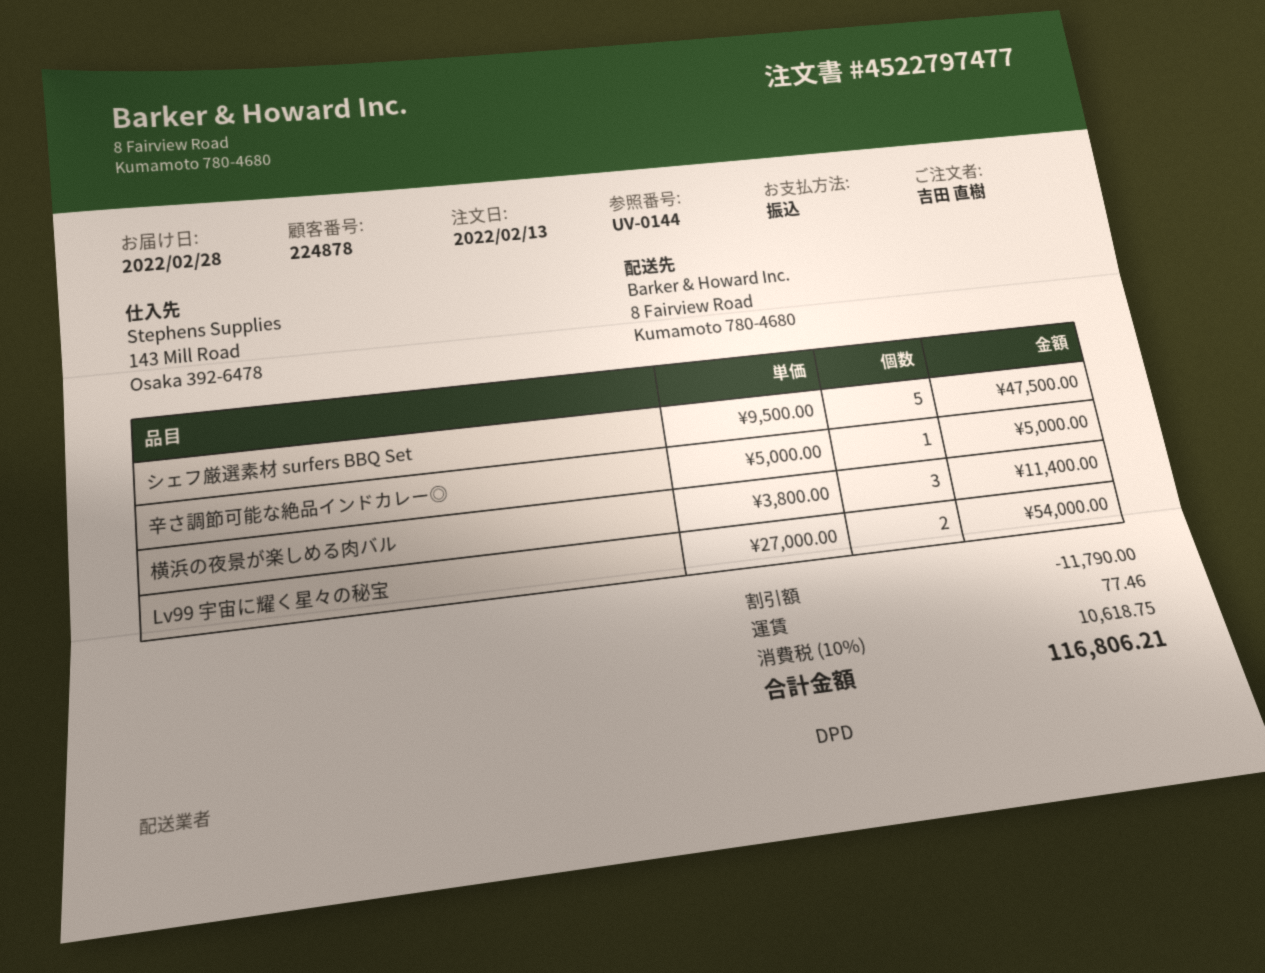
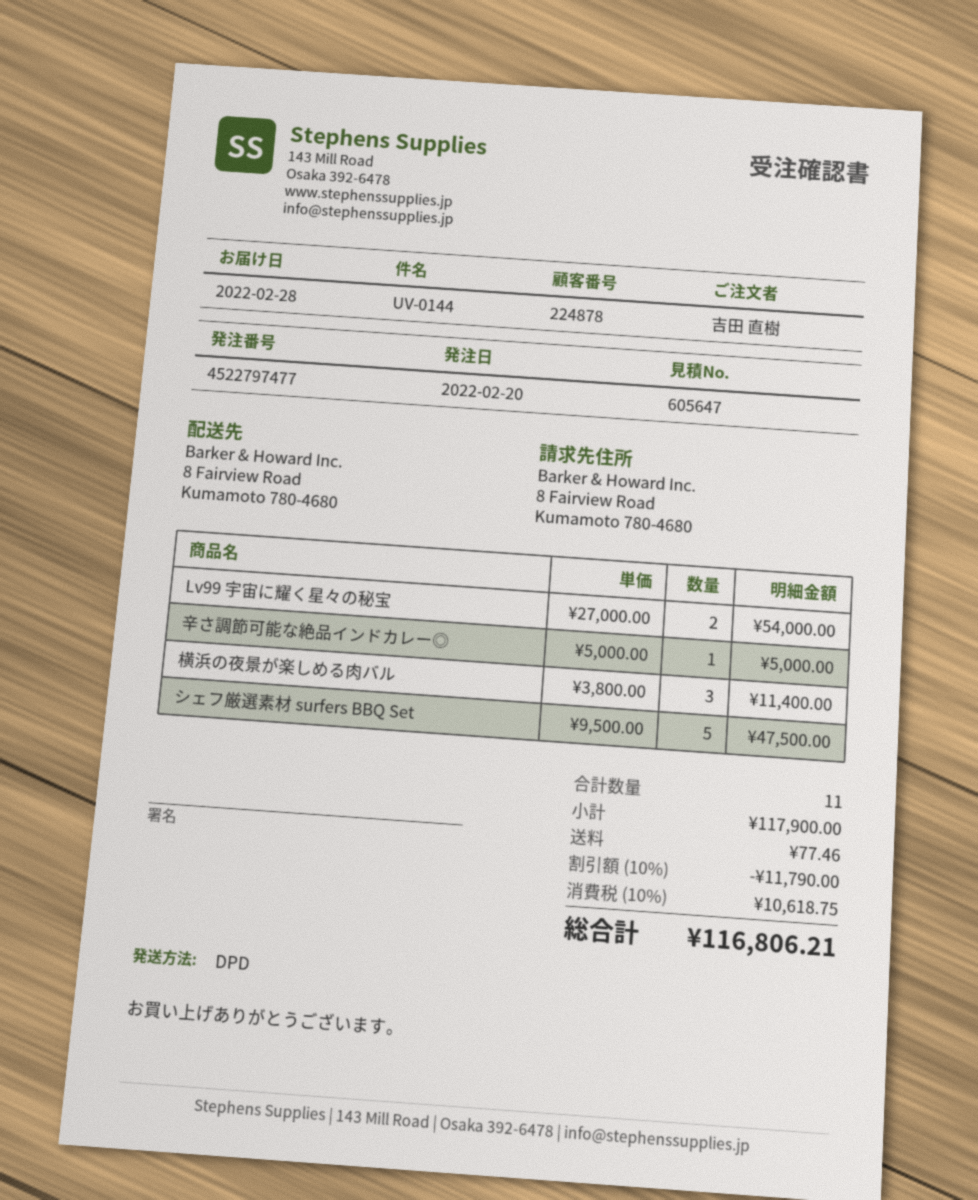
order date: 2022-02-13 -> 2022-02-20

